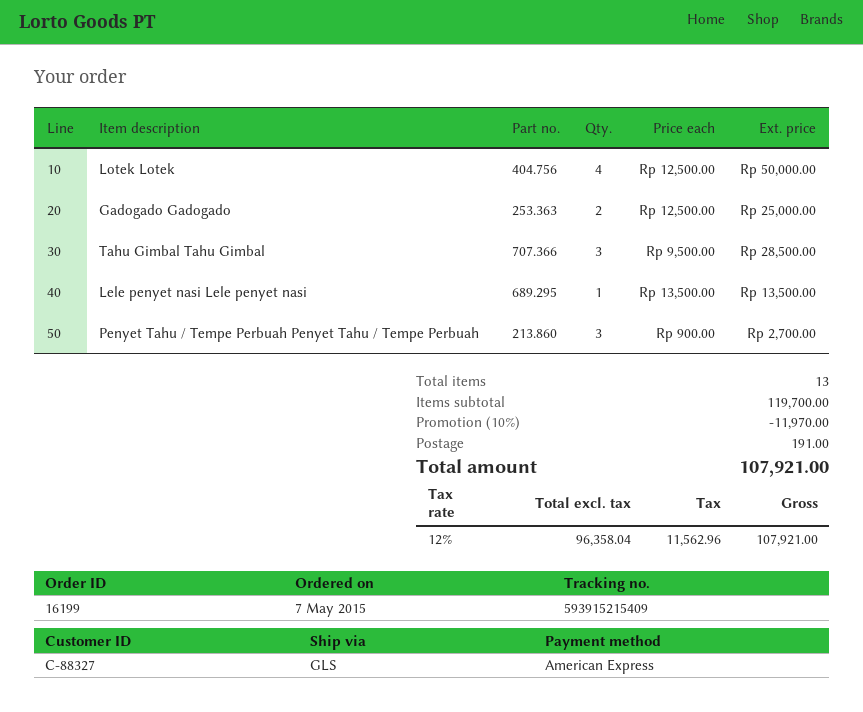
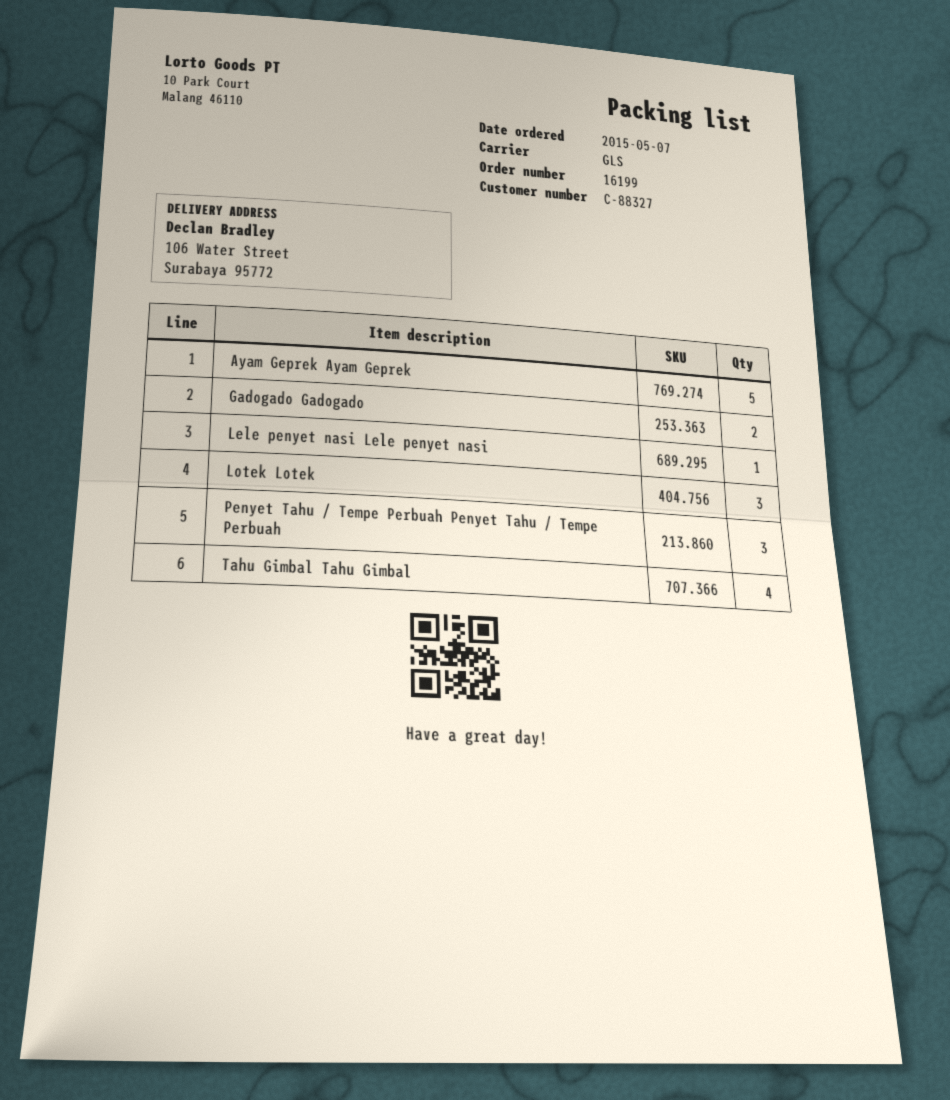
Lotek Lotek: 4 -> 3
Tahu Gimbal Tahu Gimbal: 3 -> 4
Ayam Geprek Ayam Geprek: none -> 5

